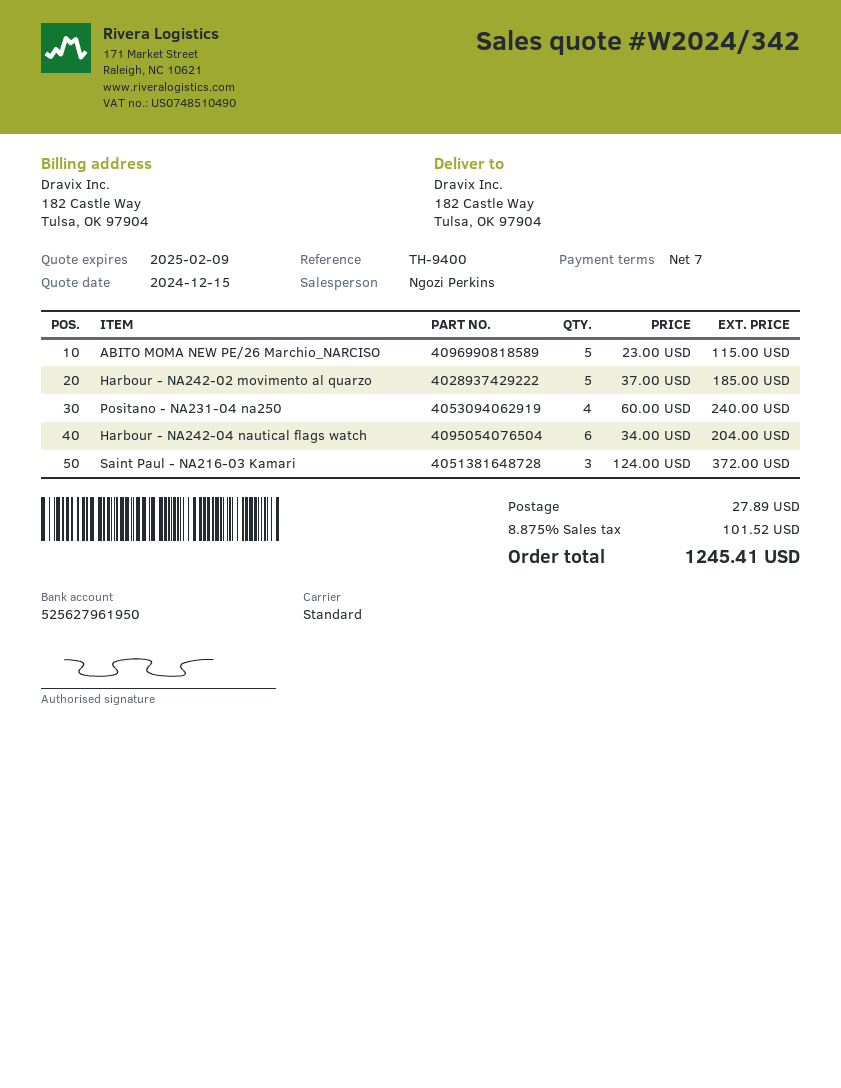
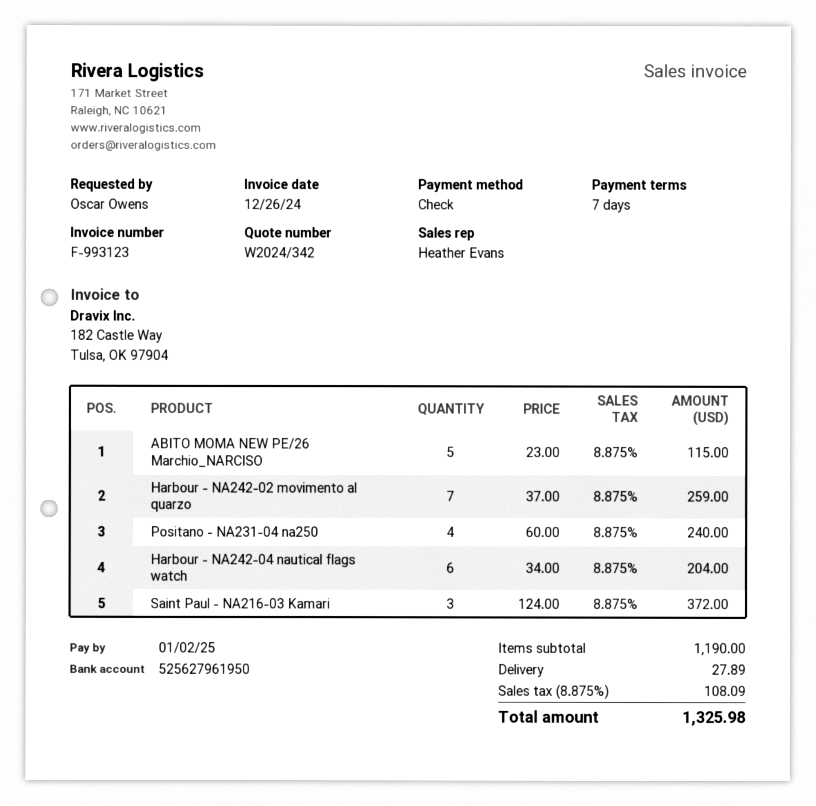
sales rep: Ngozi Perkins -> Heather Evans
Harbour - NA242-02 movimento al quarzo: 5 x 37.00 = 185.00 -> 7 x 37.00 = 259.00
tax: 8.875% = 101.52 -> 8.875% = 108.09
total: 1245.41 -> 1325.98

